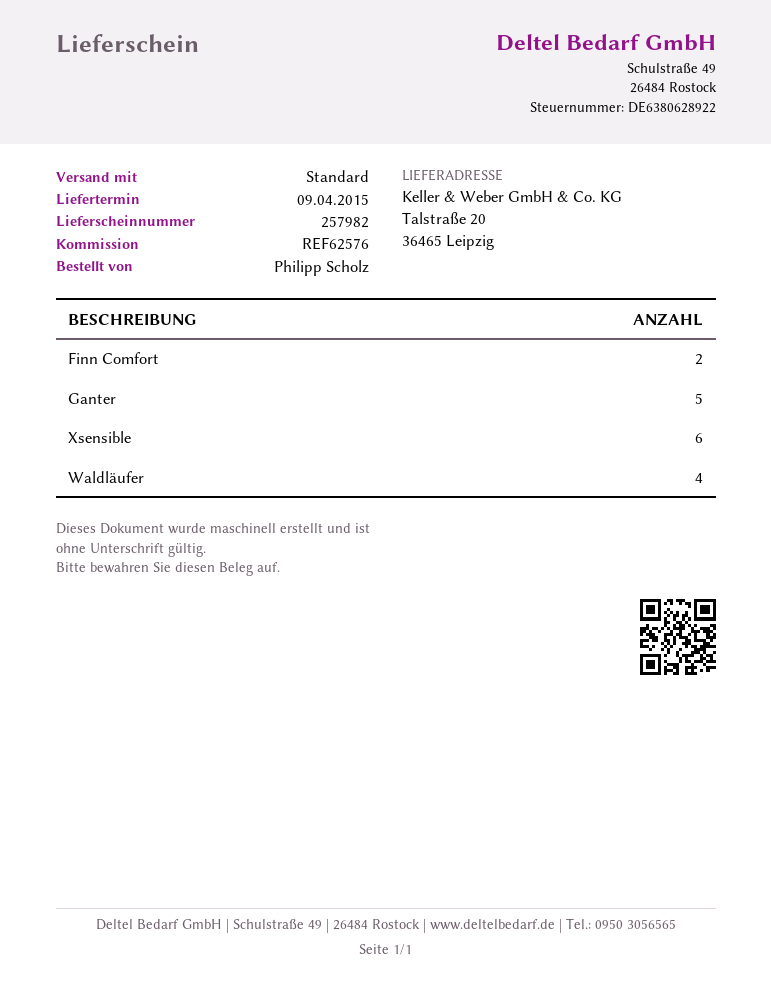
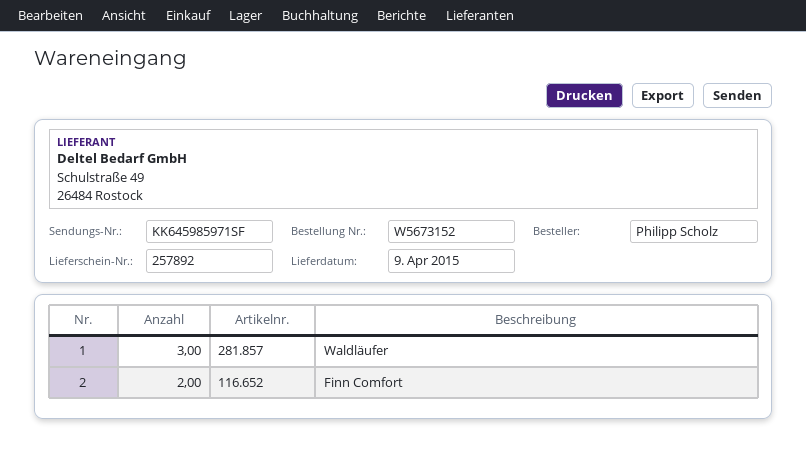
delivery note number: 257982 -> 257892
Ganter: 5 -> none
Xsensible: 6 -> none
Waldläufer: 4 -> 3

